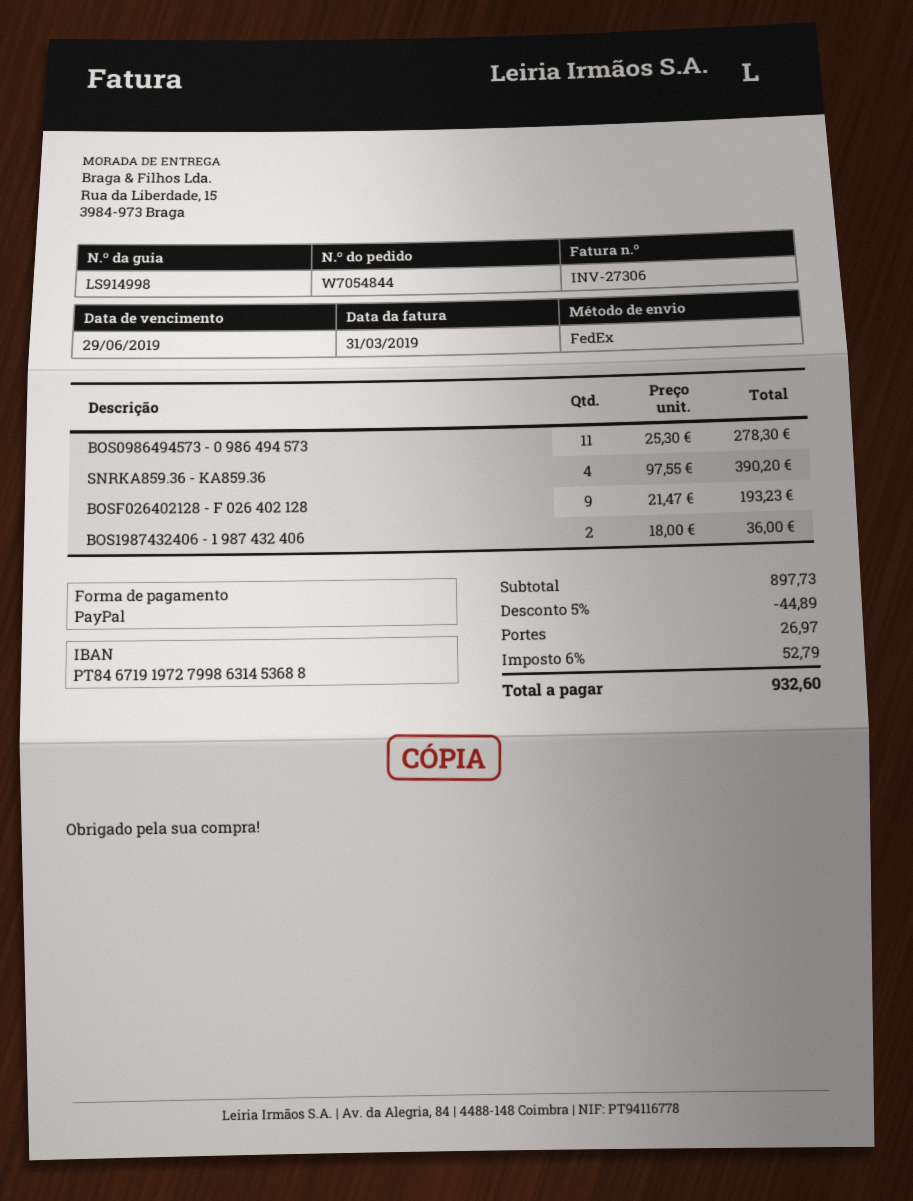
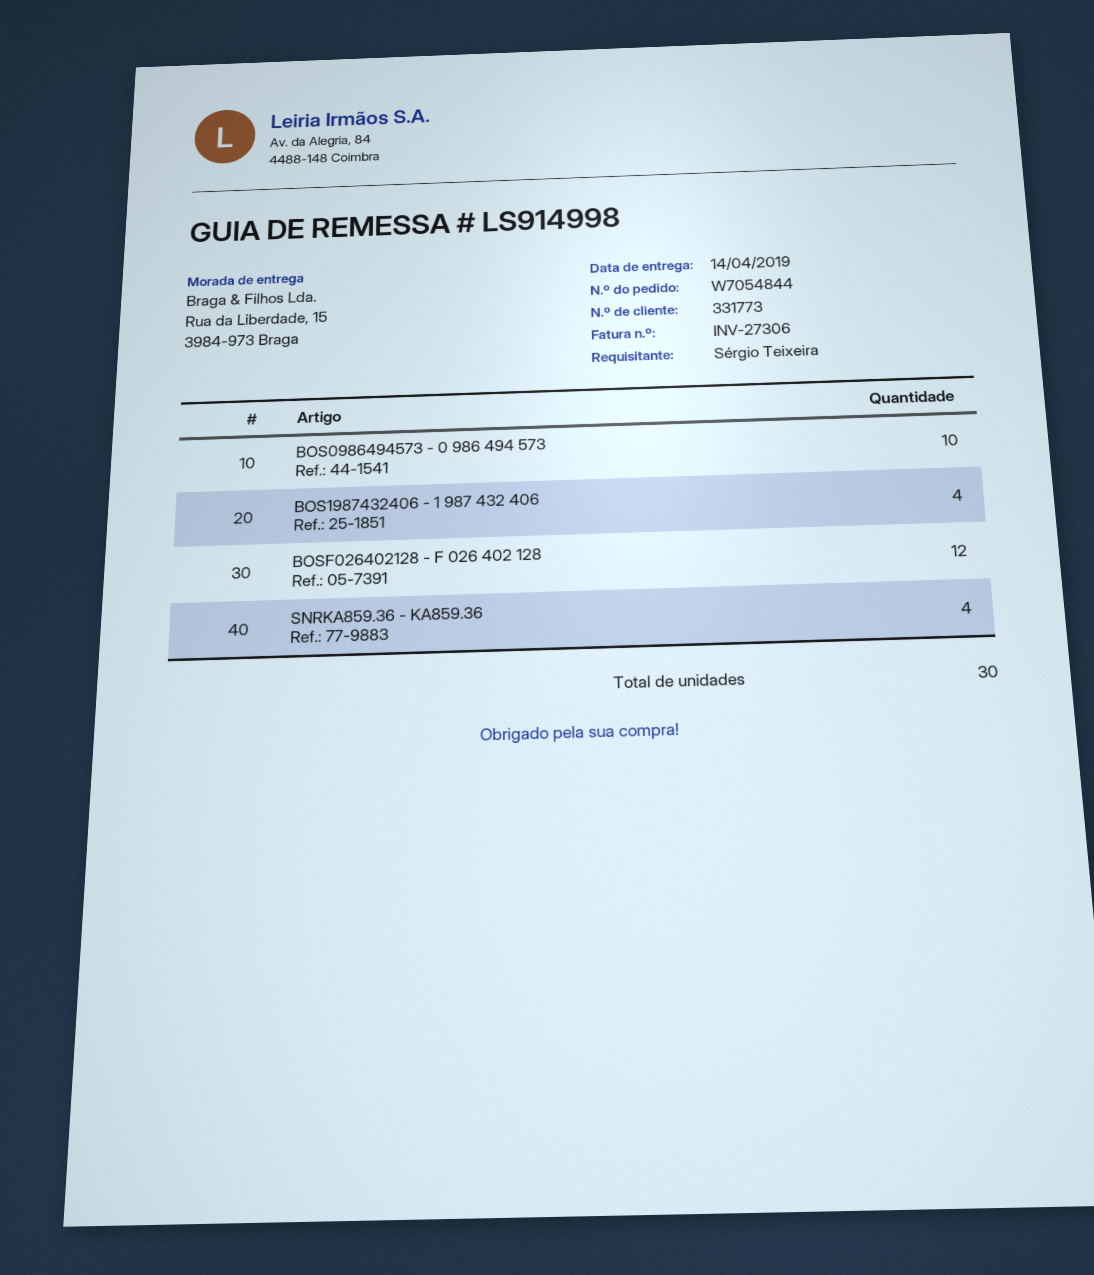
BOS0986494573 - 0 986 494 573: 11 -> 10
BOSF026402128 - F 026 402 128: 9 -> 12
BOS1987432406 - 1 987 432 406: 2 -> 4

